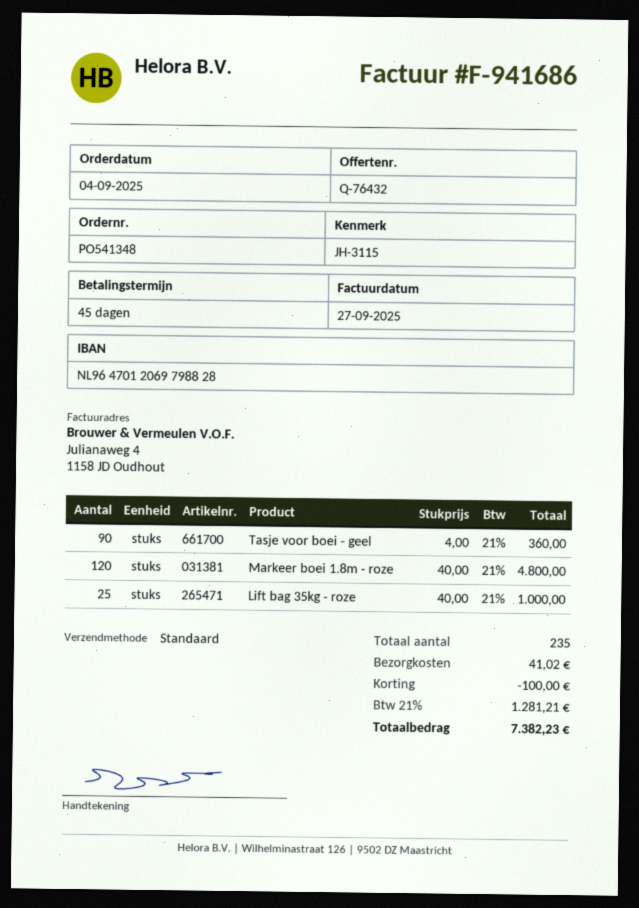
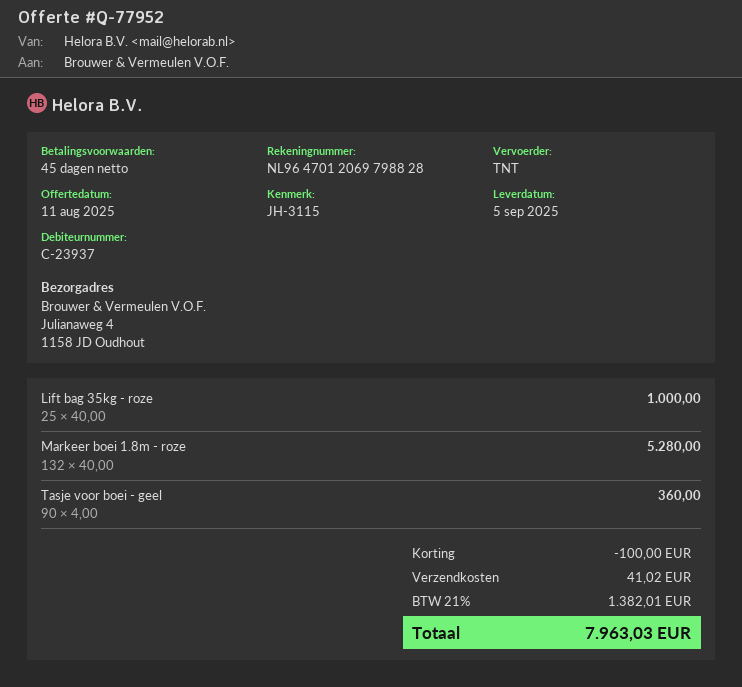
quote number: Q-76432 -> Q-77952
shipping method: standard -> TNT
Markeer boei 1.8m - roze: 120 x 40.00 = 4800.00 -> 132 x 40.00 = 5280.00
tax: 21% = 1281.21 -> 21% = 1382.01
total: 7382.23 -> 7963.03

